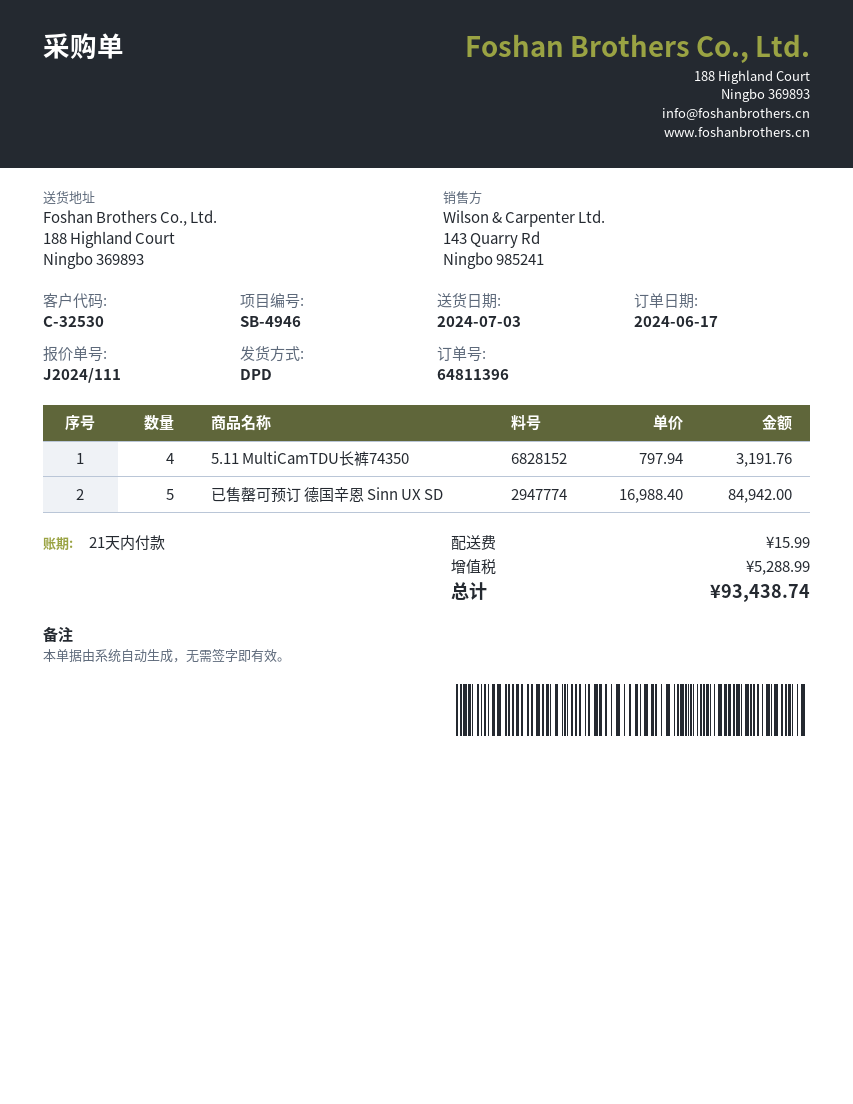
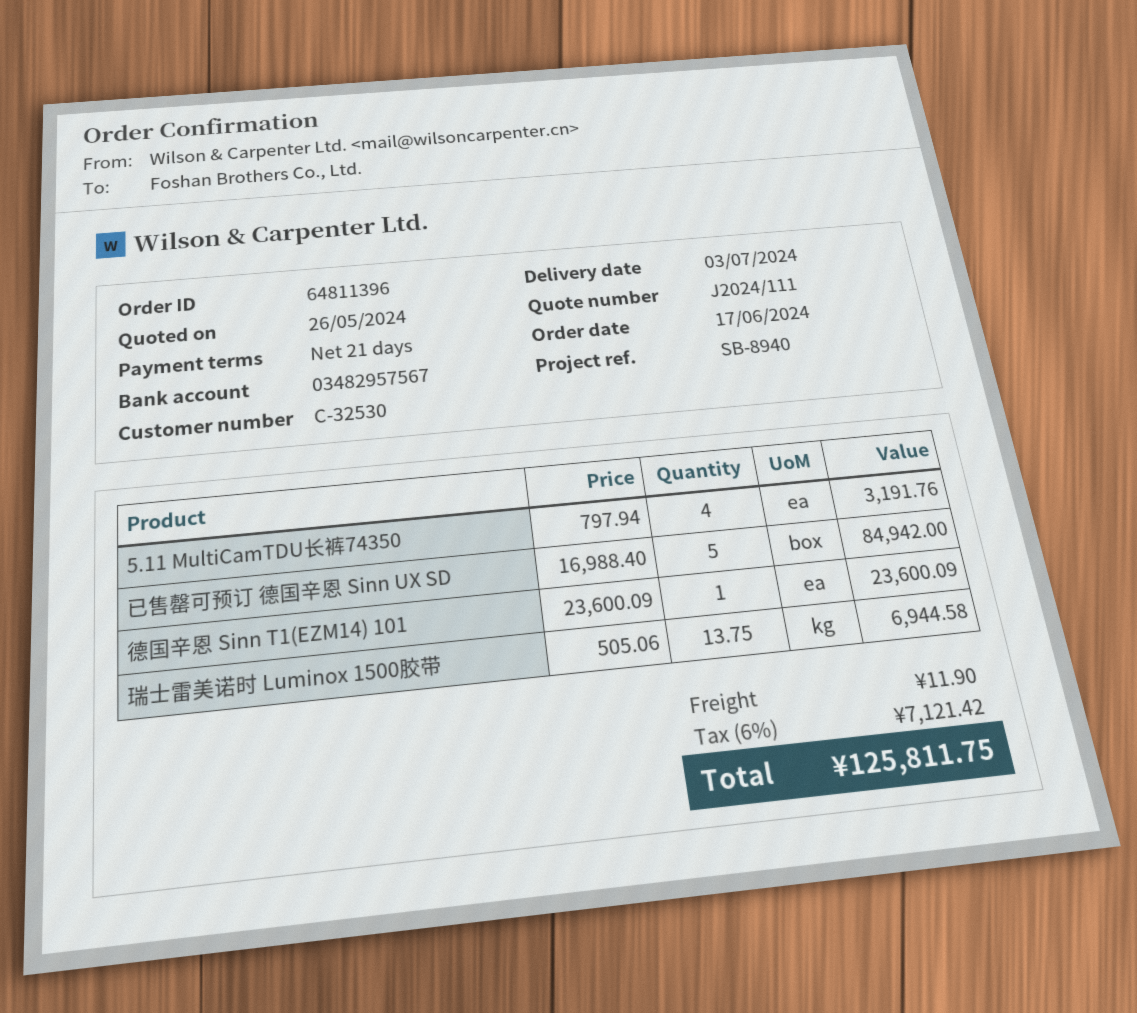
reference: SB-4946 -> SB-8940
德国辛恩 Sinn T1(EZM14) 101: none -> 1 x 23600.09 = 23600.09
瑞士雷美诺时 Luminox 1500胶带: none -> 13.75 x 505.06 = 6944.58
shipping: 15.99 -> 11.90
tax: 5288.99 -> 7121.42
total: 93438.74 -> 125811.75

